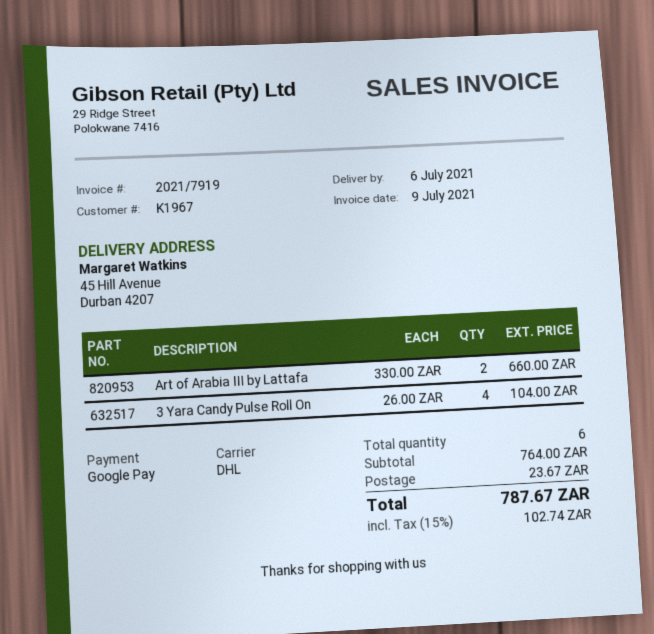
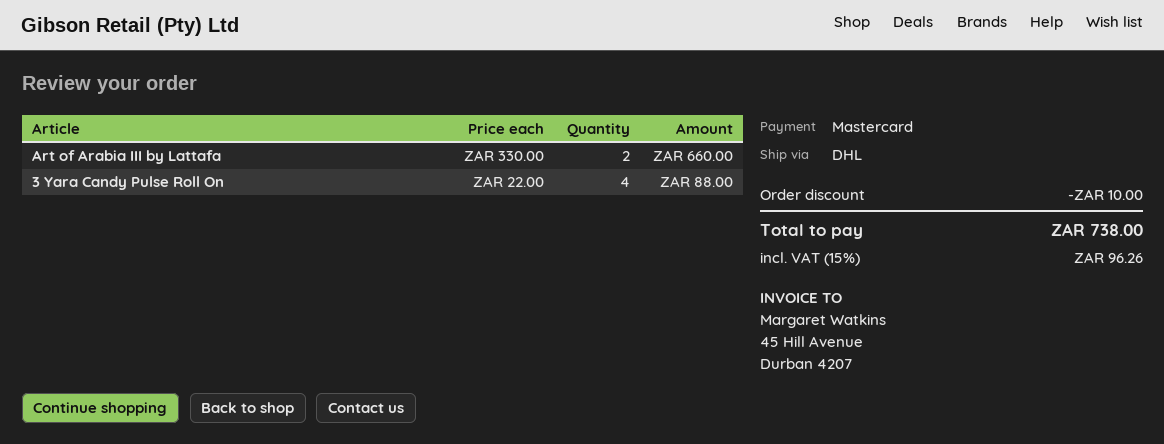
payment method: Google Pay -> Mastercard
3 Yara Candy Pulse Roll On: 4 x 26.00 = 104.00 -> 4 x 22.00 = 88.00
discount: none -> 10.00
shipping: 23.67 -> none
tax: 15% = 102.74 -> 15% = 96.26
total: 787.67 -> 738.00

